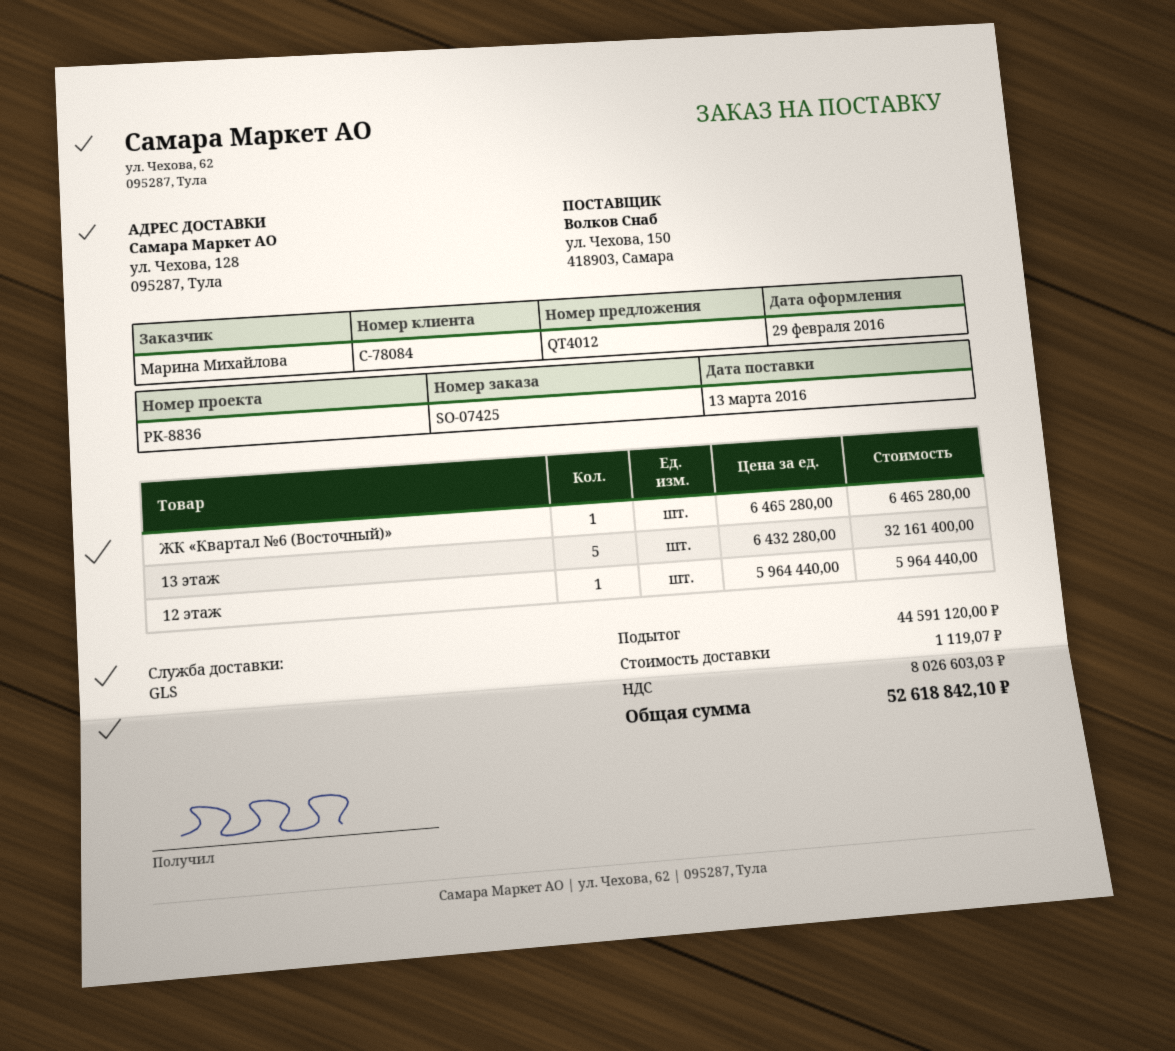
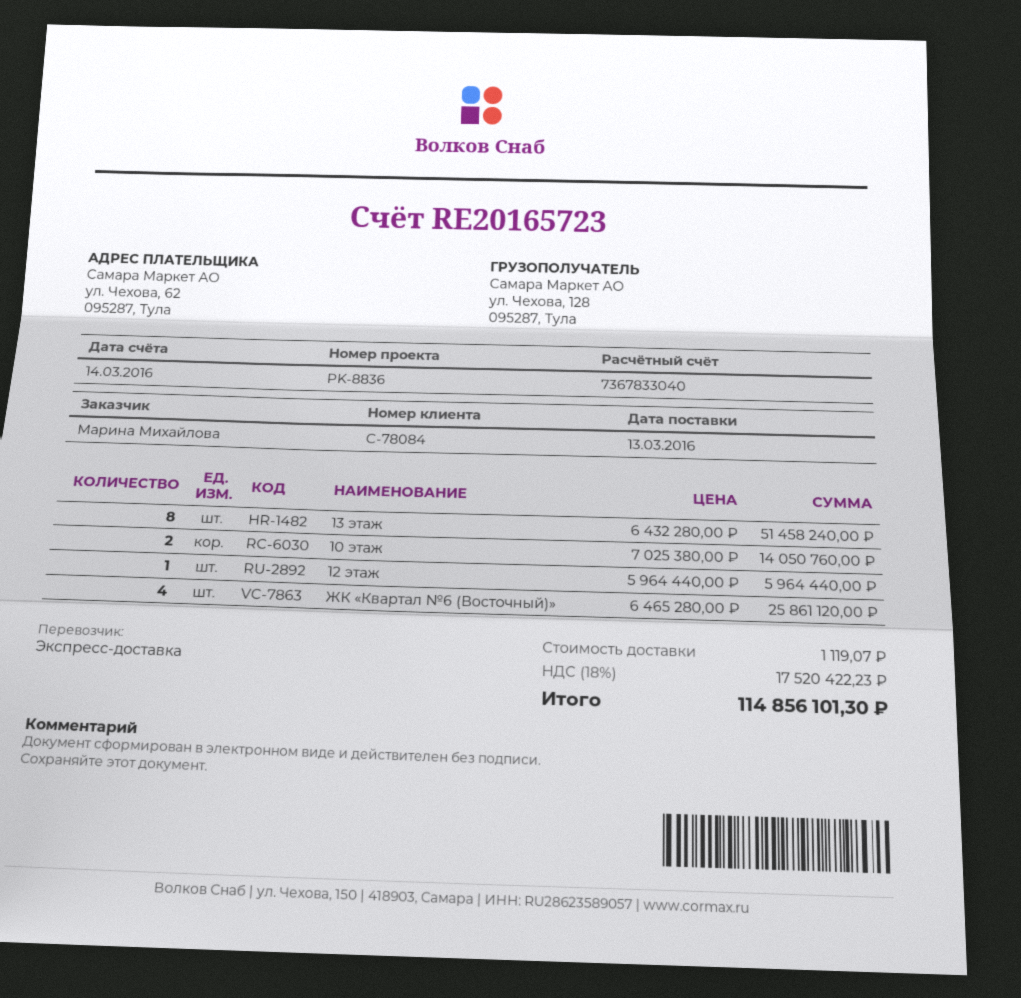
shipping method: GLS -> express
ЖК «Квартал №6 (Восточный)»: 1 x 6465280.00 = 6465280.00 -> 4 x 6465280.00 = 25861120.00
13 этаж: 5 x 6432280.00 = 32161400.00 -> 8 x 6432280.00 = 51458240.00
10 этаж: none -> 2 x 7025380.00 = 14050760.00
tax: 8026603.03 -> 17520422.23
total: 52618842.10 -> 114856101.30

